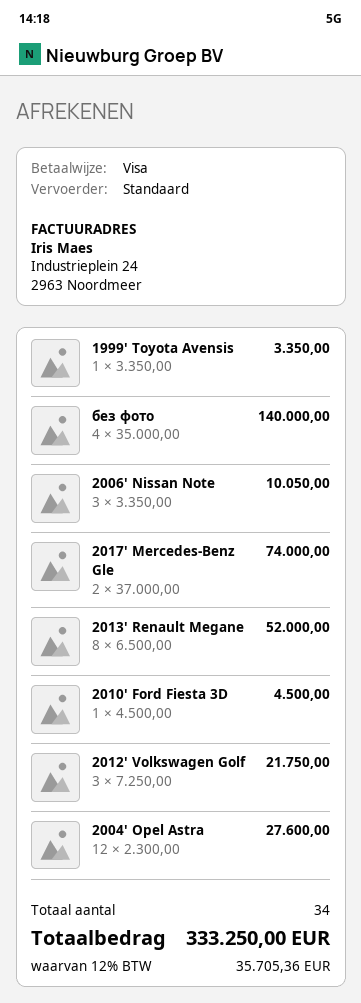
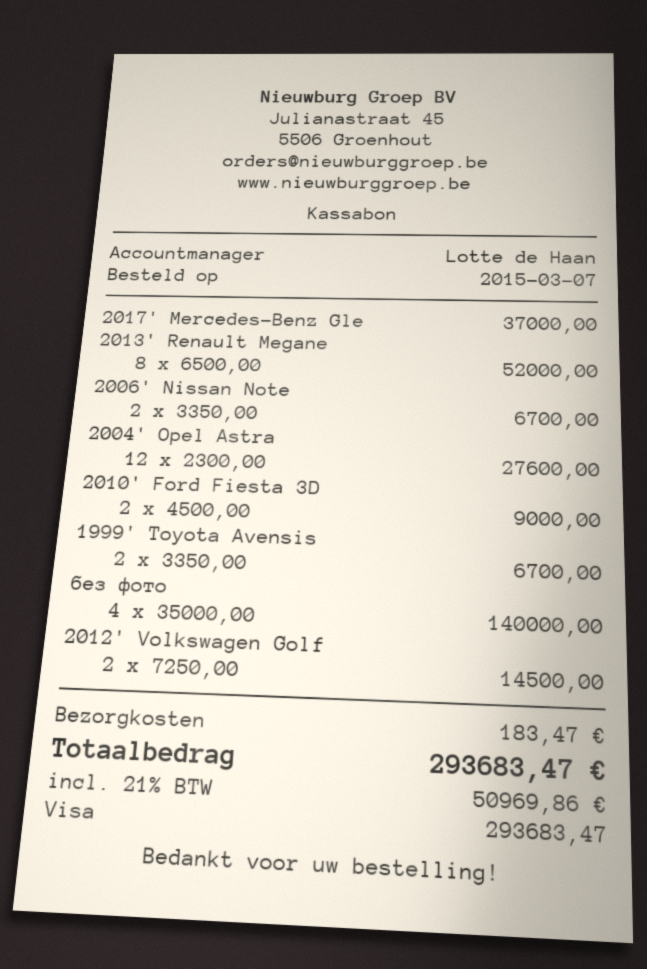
1999' Toyota Avensis: 1 x 3350.00 = 3350.00 -> 2 x 3350.00 = 6700.00
2006' Nissan Note: 3 x 3350.00 = 10050.00 -> 2 x 3350.00 = 6700.00
2017' Mercedes-Benz Gle: 2 x 37000.00 = 74000.00 -> 1 x 37000.00 = 37000.00
2010' Ford Fiesta 3D: 1 x 4500.00 = 4500.00 -> 2 x 4500.00 = 9000.00
2012' Volkswagen Golf: 3 x 7250.00 = 21750.00 -> 2 x 7250.00 = 14500.00
shipping: none -> 183.47
tax: 12% = 35705.36 -> 21% = 50969.86
total: 333250.00 -> 293683.47

